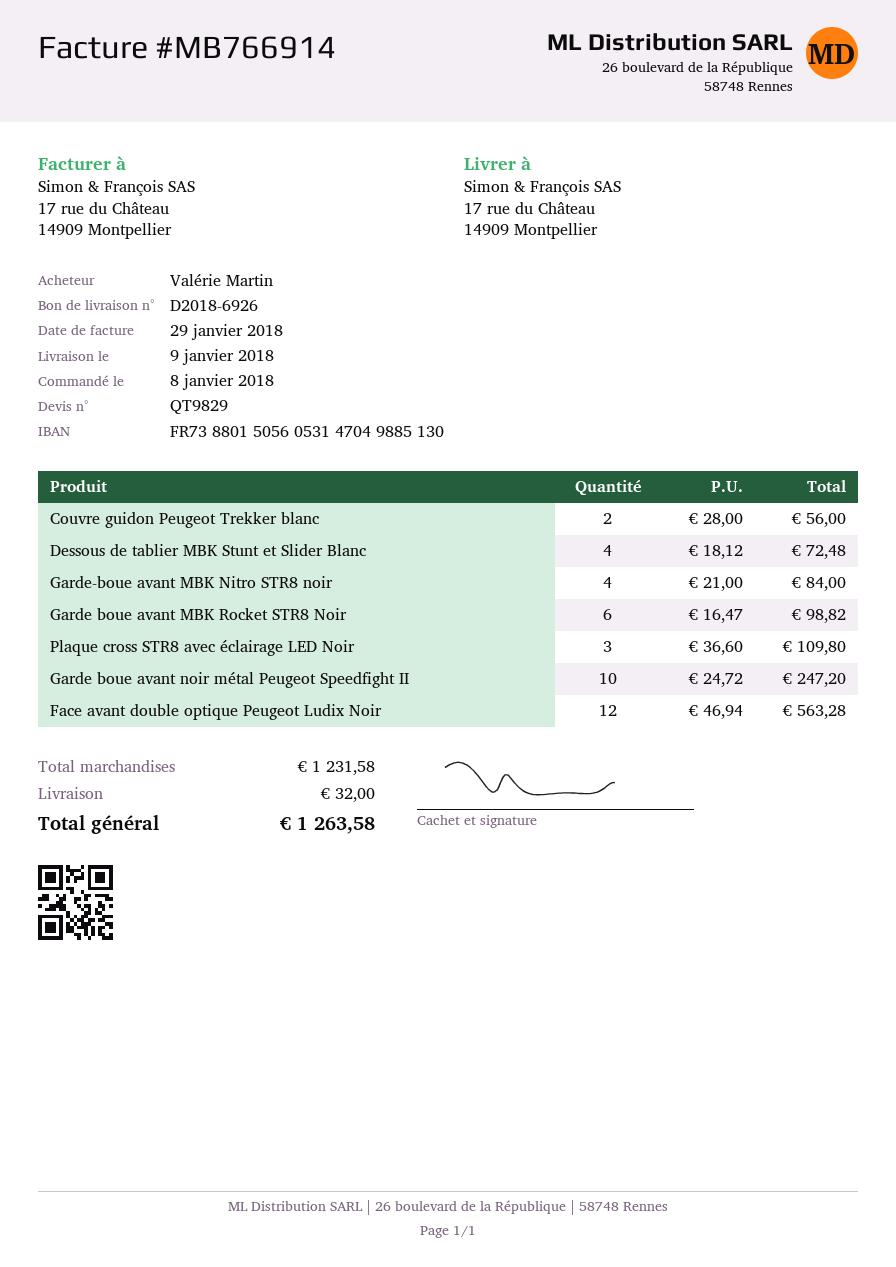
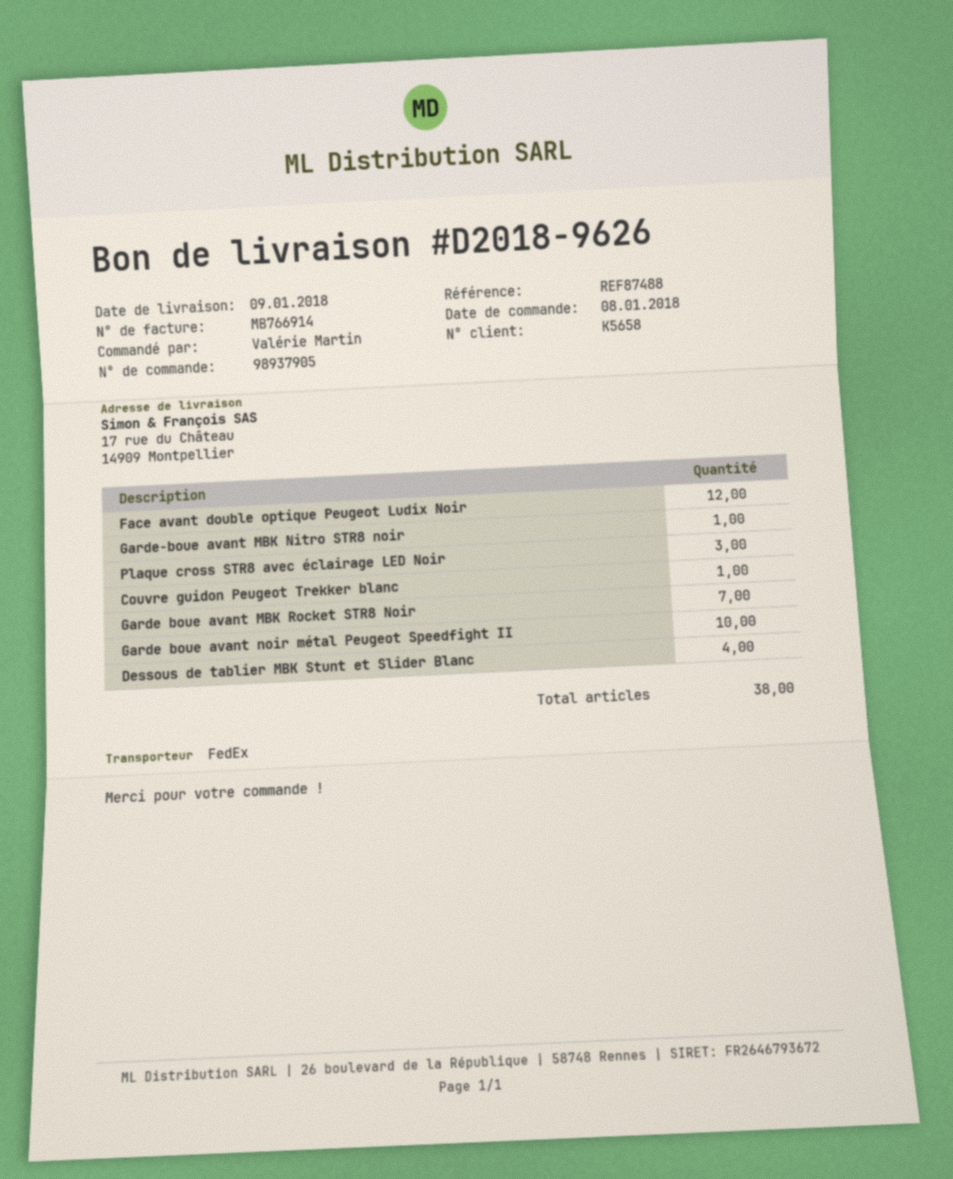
delivery note number: D2018-6926 -> D2018-9626
Couvre guidon Peugeot Trekker blanc: 2 -> 1
Garde-boue avant MBK Nitro STR8 noir: 4 -> 1
Garde boue avant MBK Rocket STR8 Noir: 6 -> 7

